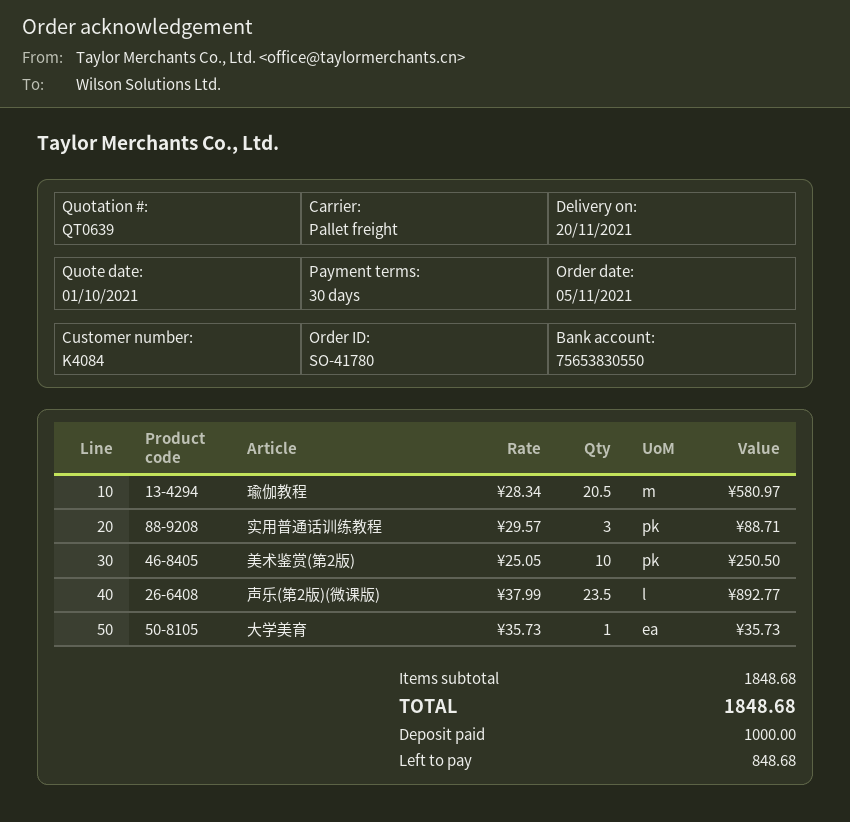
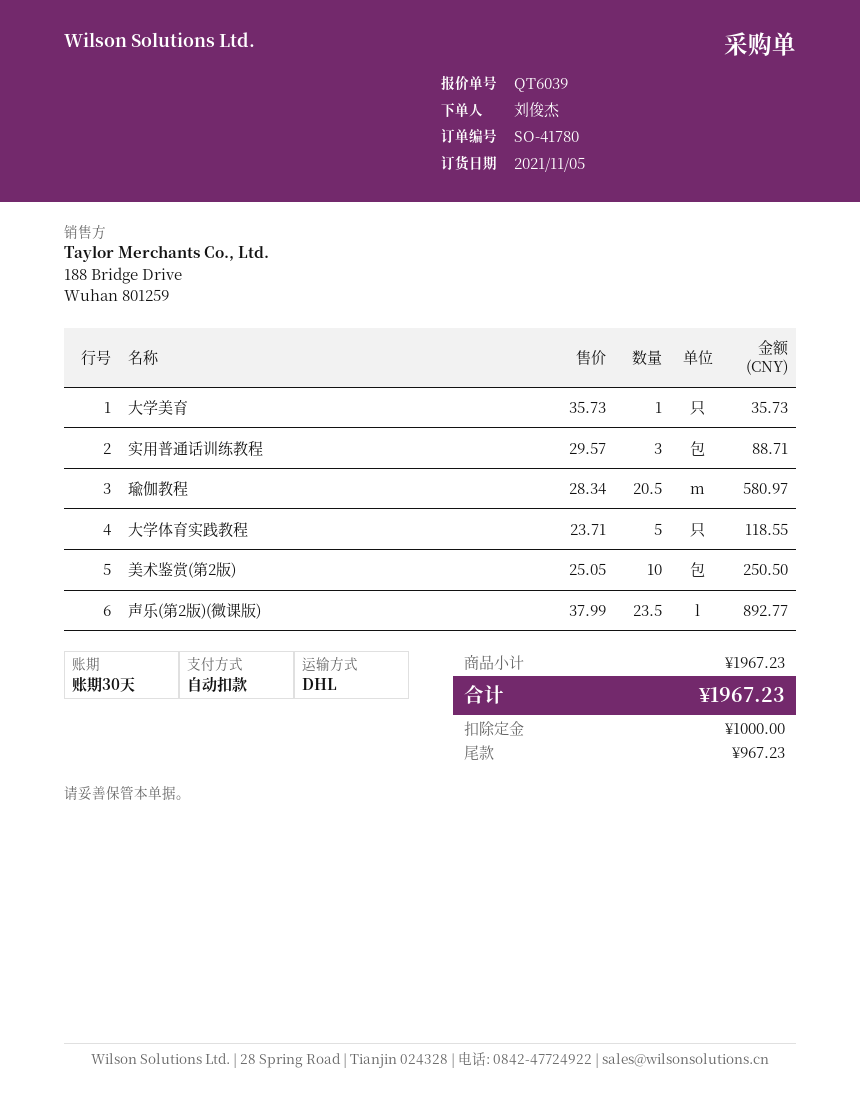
quote number: QT0639 -> QT6039
shipping method: pallet freight -> DHL
大学体育实践教程: none -> 5 x 23.71 = 118.55
subtotal: 1848.68 -> 1967.23
total: 1848.68 -> 1967.23
balance: 848.68 -> 967.23

